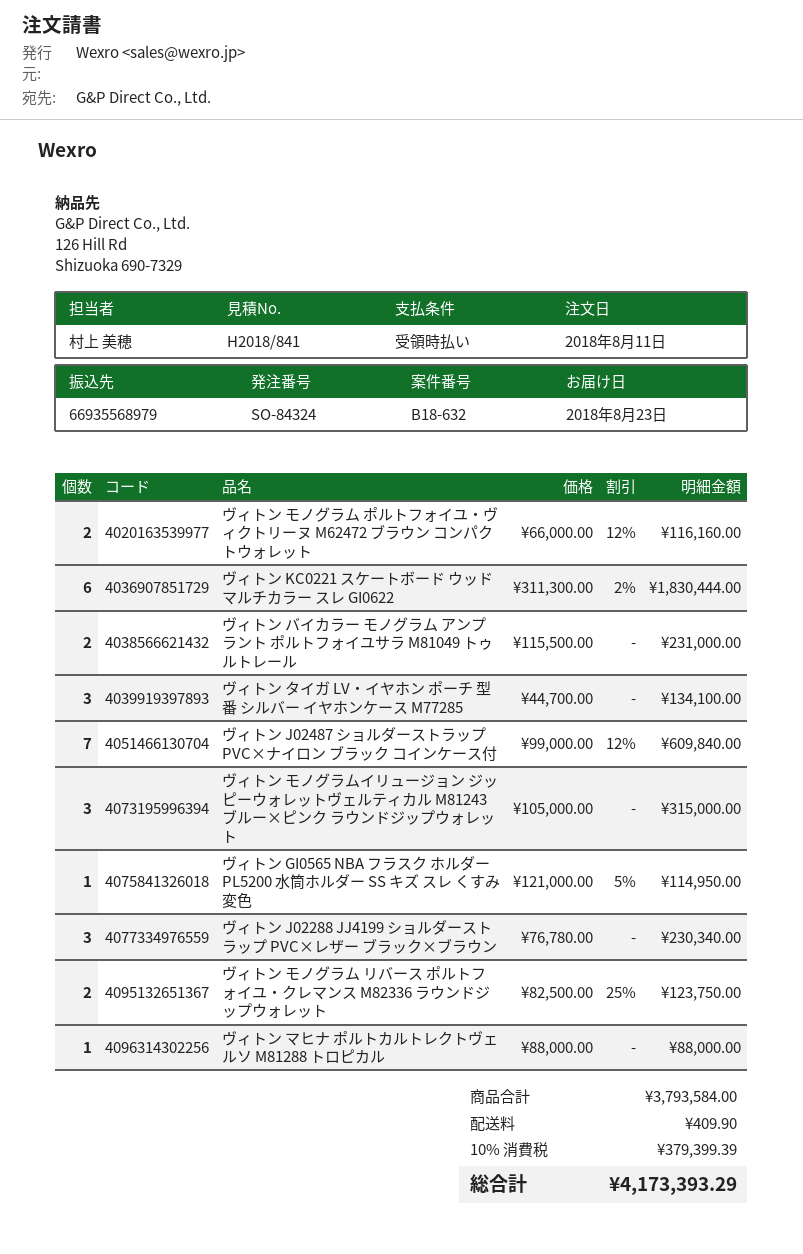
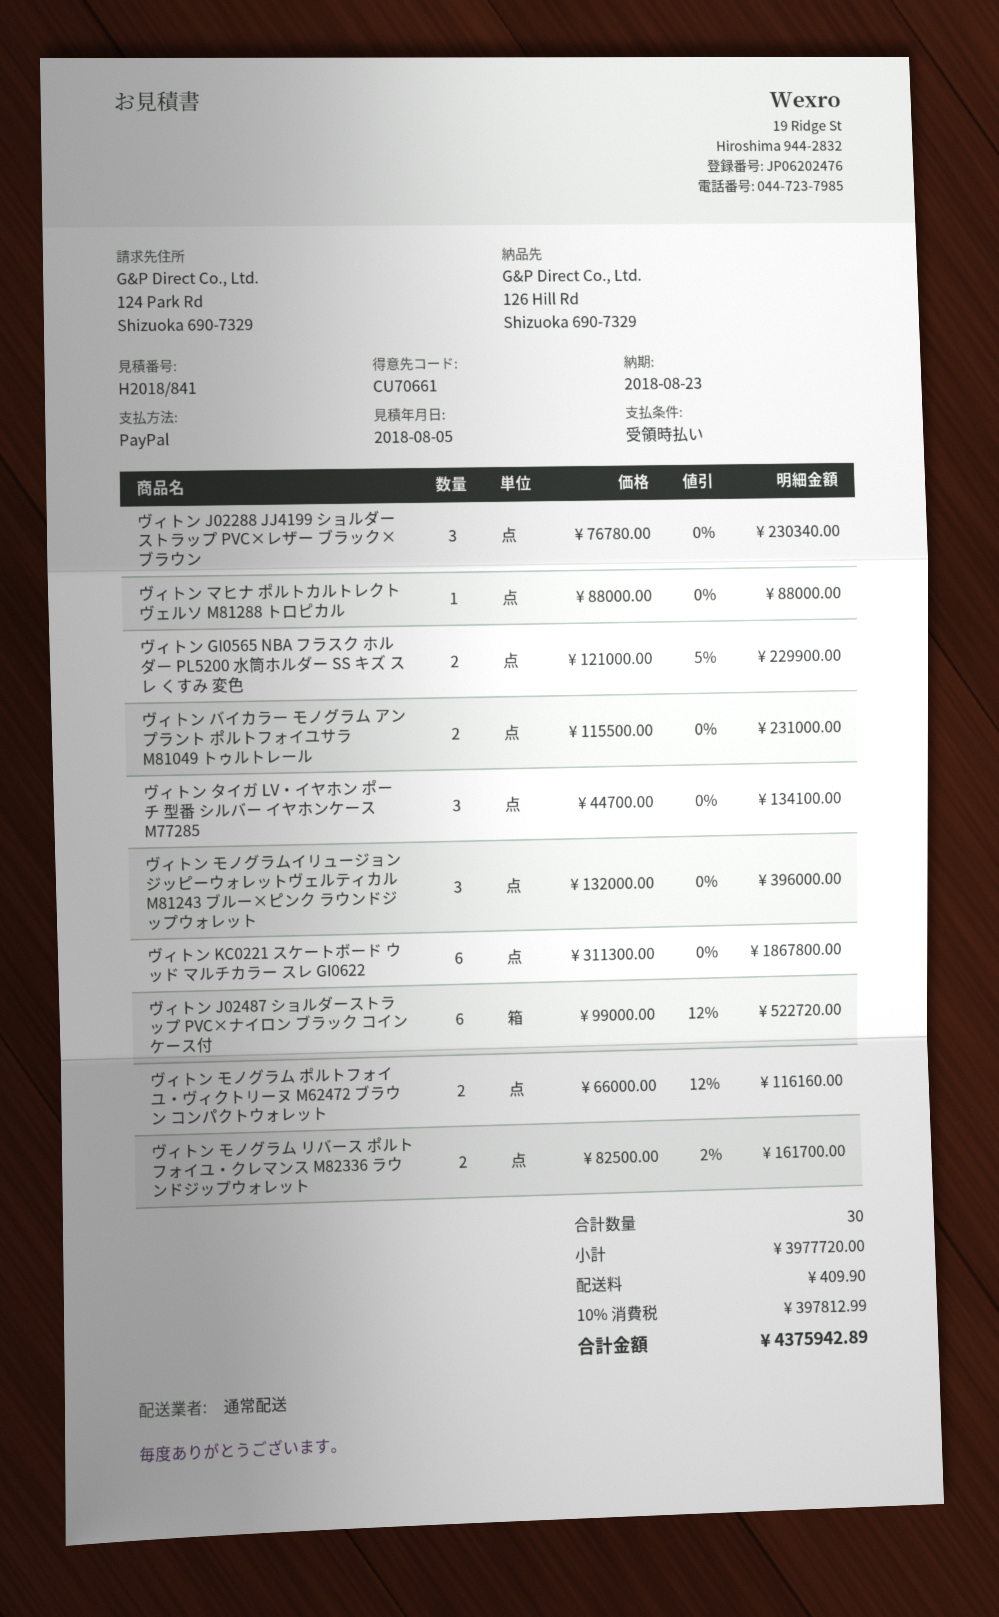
ヴィトン KC0221 スケートボード ウッド マルチカラー スレ GI0622: 6 x 311300.00 - 2% = 1830444.00 -> 6 x 311300.00 = 1867800.00
ヴィトン J02487 ショルダーストラップ PVC×ナイロン ブラック コインケース付: 7 x 99000.00 - 12% = 609840.00 -> 6 x 99000.00 - 12% = 522720.00
ヴィトン モノグラムイリュージョン ジッピーウォレットヴェルティカル M81243 ブルー×ピンク ラウンドジップウォレット: 3 x 105000.00 = 315000.00 -> 3 x 132000.00 = 396000.00
ヴィトン GI0565 NBA フラスク ホルダー PL5200 水筒ホルダー SS キズ スレ くすみ 変色: 1 x 121000.00 - 5% = 114950.00 -> 2 x 121000.00 - 5% = 229900.00
ヴィトン モノグラム リバース ポルトフォイユ・クレマンス M82336 ラウンドジップウォレット: 2 x 82500.00 - 25% = 123750.00 -> 2 x 82500.00 - 2% = 161700.00
subtotal: 3793584.00 -> 3977720.00
tax: 10% = 379399.39 -> 10% = 397812.99
total: 4173393.29 -> 4375942.89

